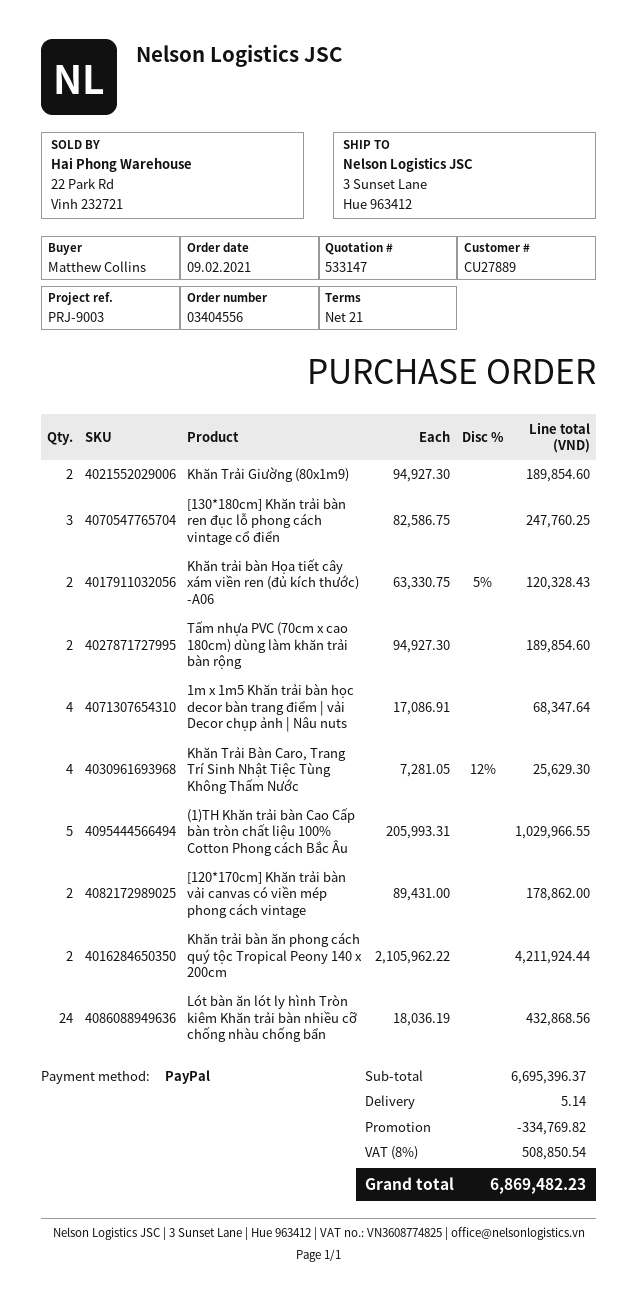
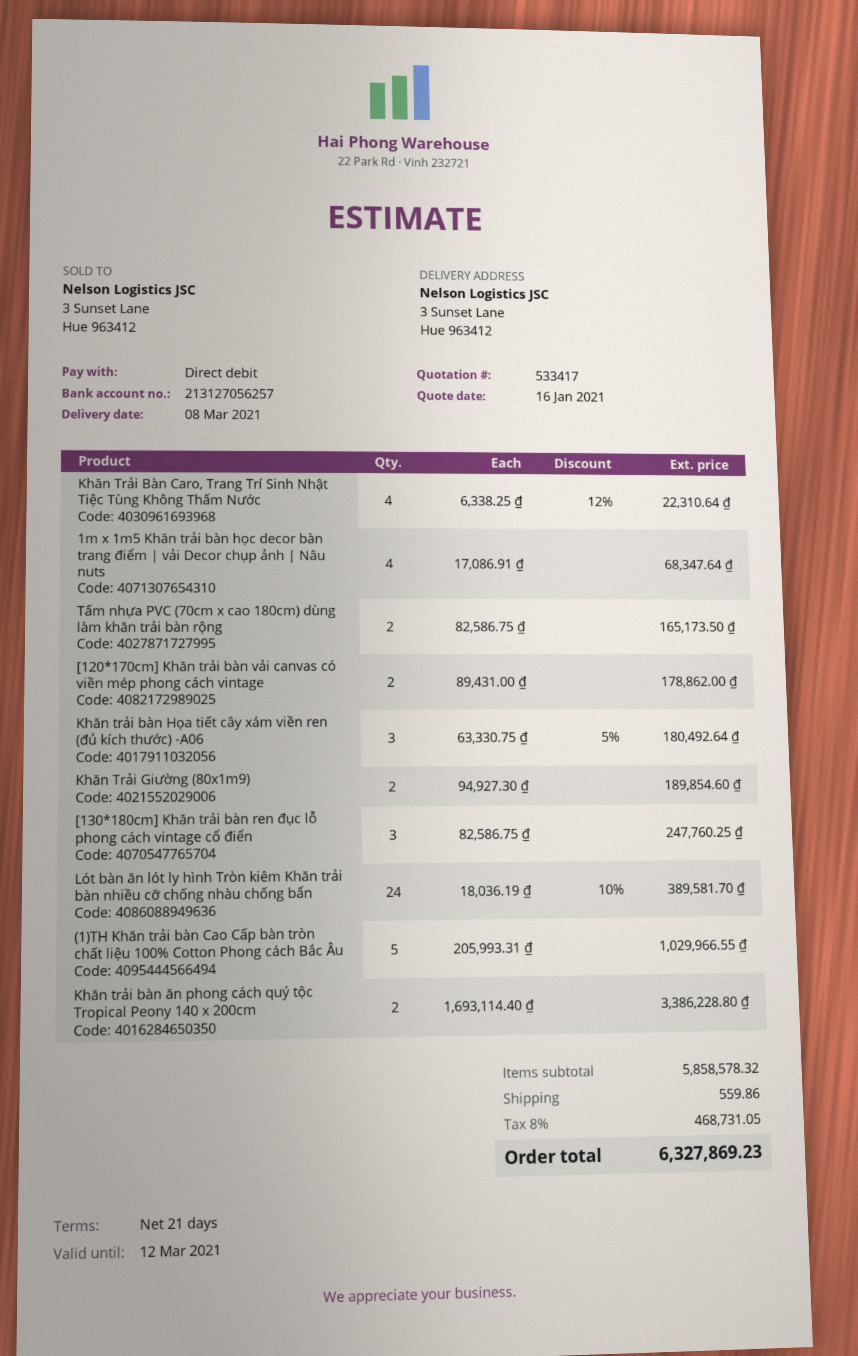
quote number: 533147 -> 533417
payment method: PayPal -> direct debit
Khăn trải bàn Họa tiết cây xám viền ren (đủ kích thước) -A06: 2 x 63330.75 - 5% = 120328.43 -> 3 x 63330.75 - 5% = 180492.64
Tấm nhựa PVC (70cm x cao 180cm) dùng làm khăn trải bàn rộng: 2 x 94927.30 = 189854.60 -> 2 x 82586.75 = 165173.50
Khăn Trải Bàn Caro, Trang Trí Sinh Nhật Tiệc Tùng Không Thấm Nước: 4 x 7281.05 - 12% = 25629.30 -> 4 x 6338.25 - 12% = 22310.64
Khăn trải bàn ăn phong cách quý tộc Tropical Peony 140 x 200cm: 2 x 2105962.22 = 4211924.44 -> 2 x 1693114.40 = 3386228.80
Lót bàn ăn lót ly hình Tròn kiêm Khăn trải bàn nhiều cỡ chống nhàu chống bẩn: 24 x 18036.19 = 432868.56 -> 24 x 18036.19 - 10% = 389581.70
subtotal: 6695396.37 -> 5858578.32
discount: 334769.82 -> none
shipping: 5.14 -> 559.86
tax: 8% = 508850.54 -> 8% = 468731.05
total: 6869482.23 -> 6327869.23

